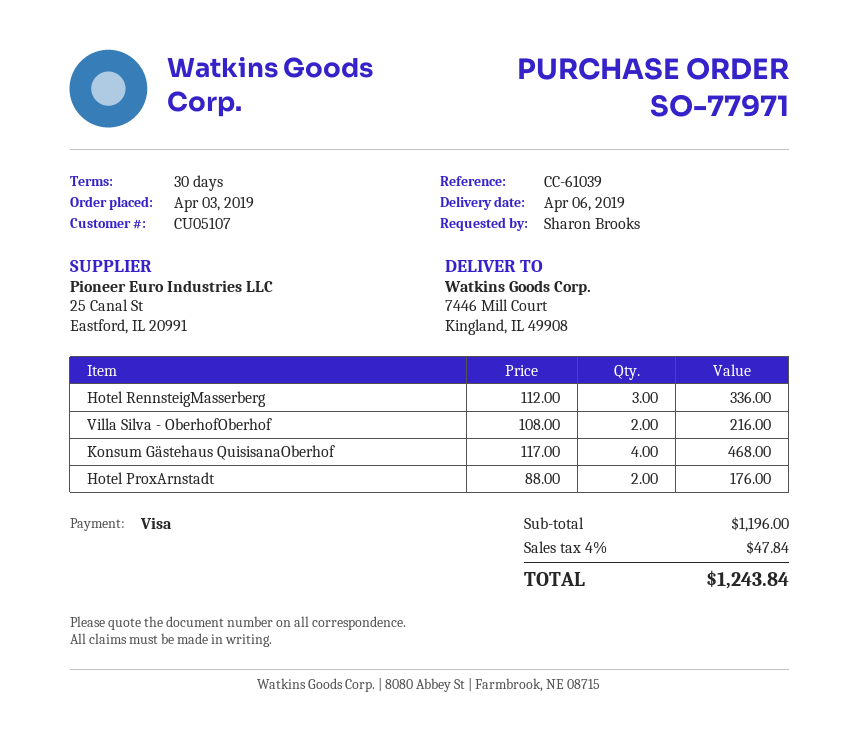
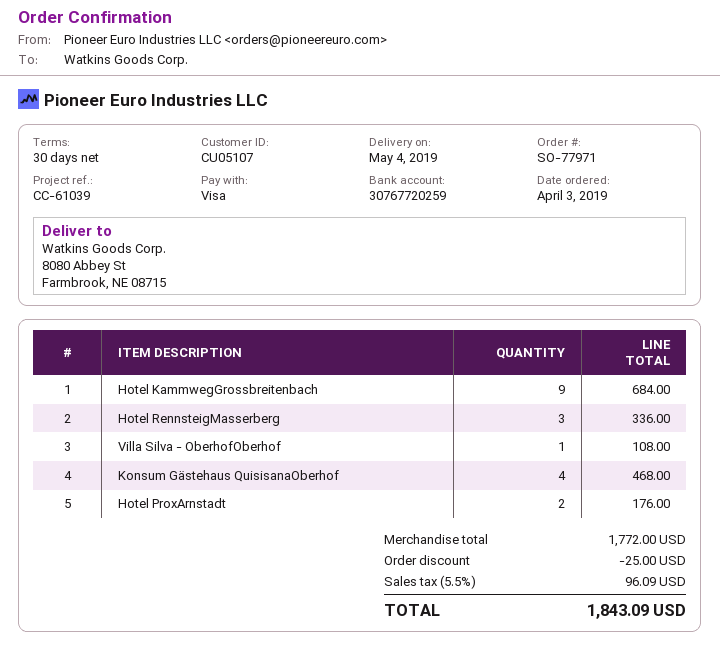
delivery date: 2019-04-06 -> 2019-05-04
ship to: 7446 Mill Court, Kingland, IL 49908 -> 8080 Abbey St, Farmbrook, NE 08715
Villa Silva - OberhofOberhof: 2 for 216.00 -> 1 for 108.00
Hotel KammwegGrossbreitenbach: none -> 9 for 684.00
subtotal: 1196.00 -> 1772.00
discount: none -> 25.00
tax: 4% = 47.84 -> 5.5% = 96.09
total: 1243.84 -> 1843.09

